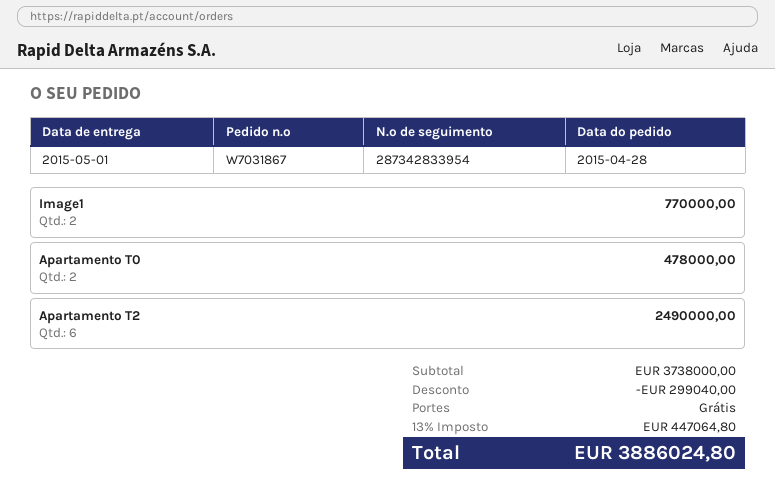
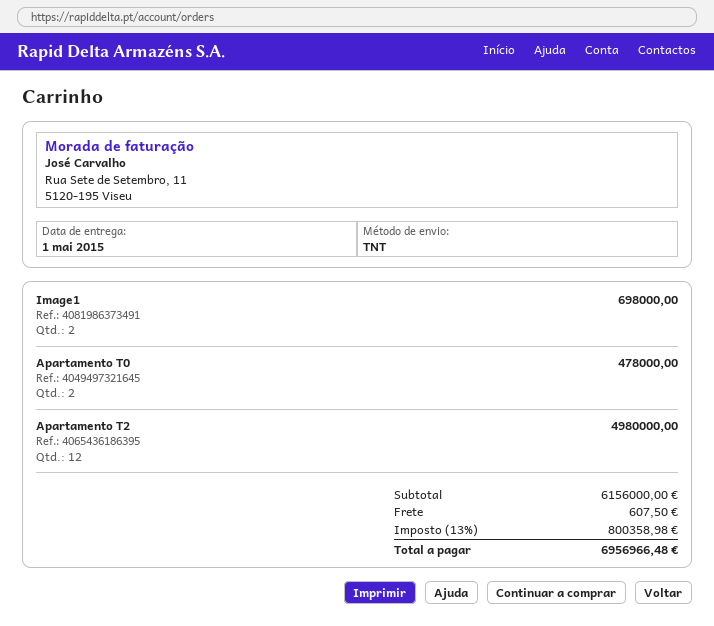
Image1: 2 for 770000.00 -> 2 for 698000.00
Apartamento T2: 6 for 2490000.00 -> 12 for 4980000.00
subtotal: 3738000.00 -> 6156000.00
discount: 299040.00 -> none
shipping: 0.00 -> 607.50
tax: 13% = 447064.80 -> 13% = 800358.98
total: 3886024.80 -> 6956966.48

